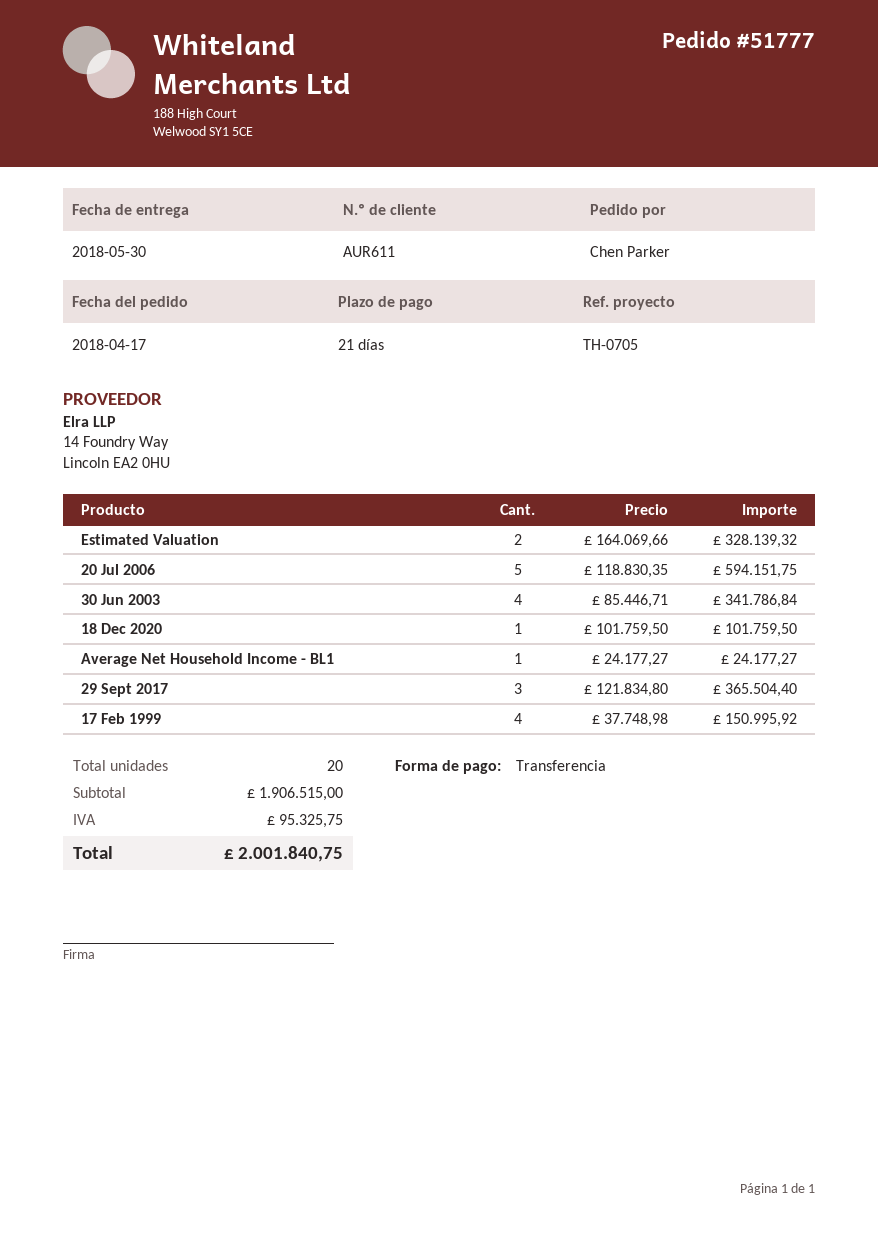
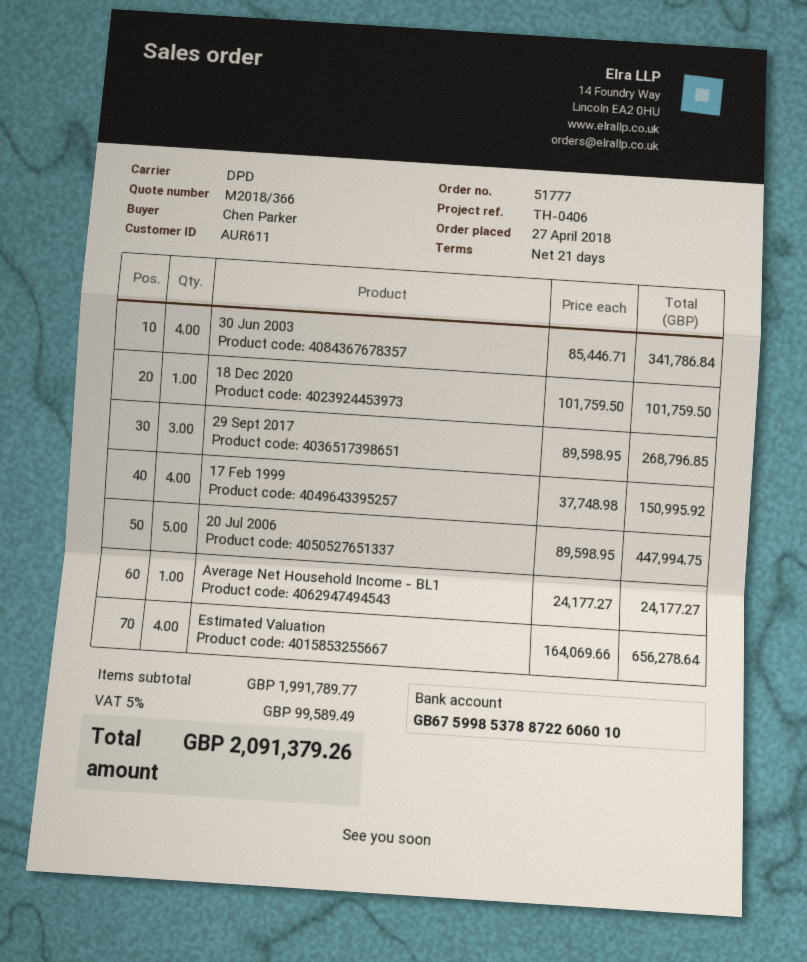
order date: 2018-04-17 -> 2018-04-27
reference: TH-0705 -> TH-0406
Estimated Valuation: 2 x 164069.66 = 328139.32 -> 4 x 164069.66 = 656278.64
20 Jul 2006: 5 x 118830.35 = 594151.75 -> 5 x 89598.95 = 447994.75
29 Sept 2017: 3 x 121834.80 = 365504.40 -> 3 x 89598.95 = 268796.85
subtotal: 1906515.00 -> 1991789.77
tax: 95325.75 -> 99589.49
total: 2001840.75 -> 2091379.26

